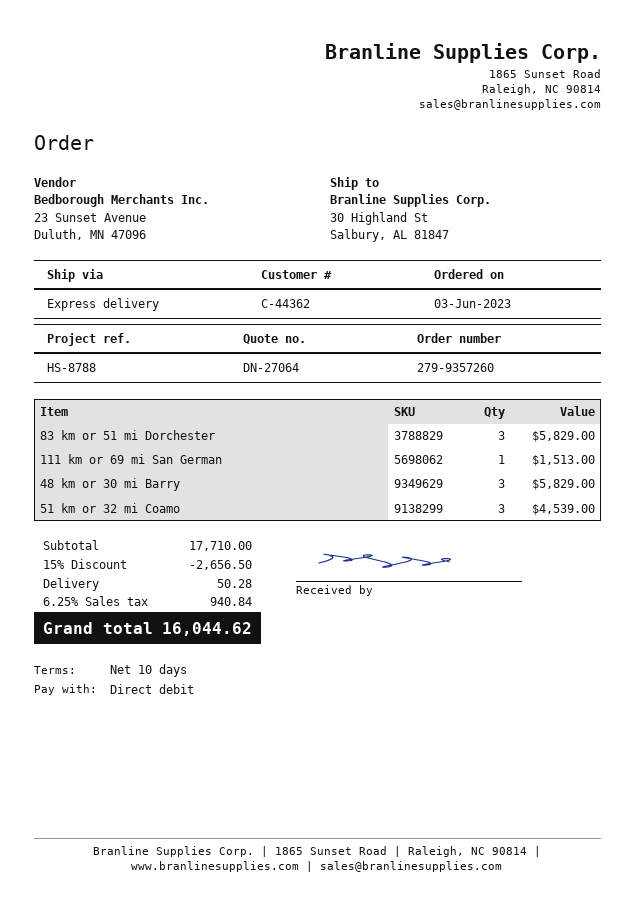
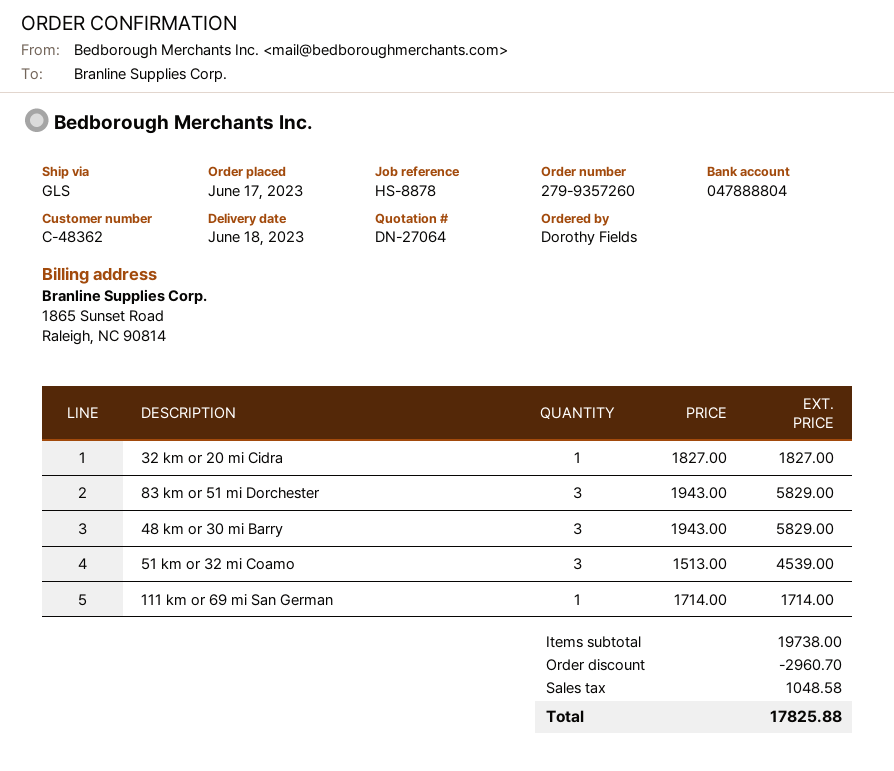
order date: 2023-06-03 -> 2023-06-17
customer number: C-44362 -> C-48362
reference: HS-8788 -> HS-8878
shipping method: express -> GLS
111 km or 69 mi San German: 1 for 1513.00 -> 1 for 1714.00
32 km or 20 mi Cidra: none -> 1 for 1827.00
subtotal: 17710.00 -> 19738.00
discount: 2656.50 -> 2960.70
shipping: 50.28 -> none
tax: 940.84 -> 1048.58
total: 16044.62 -> 17825.88

